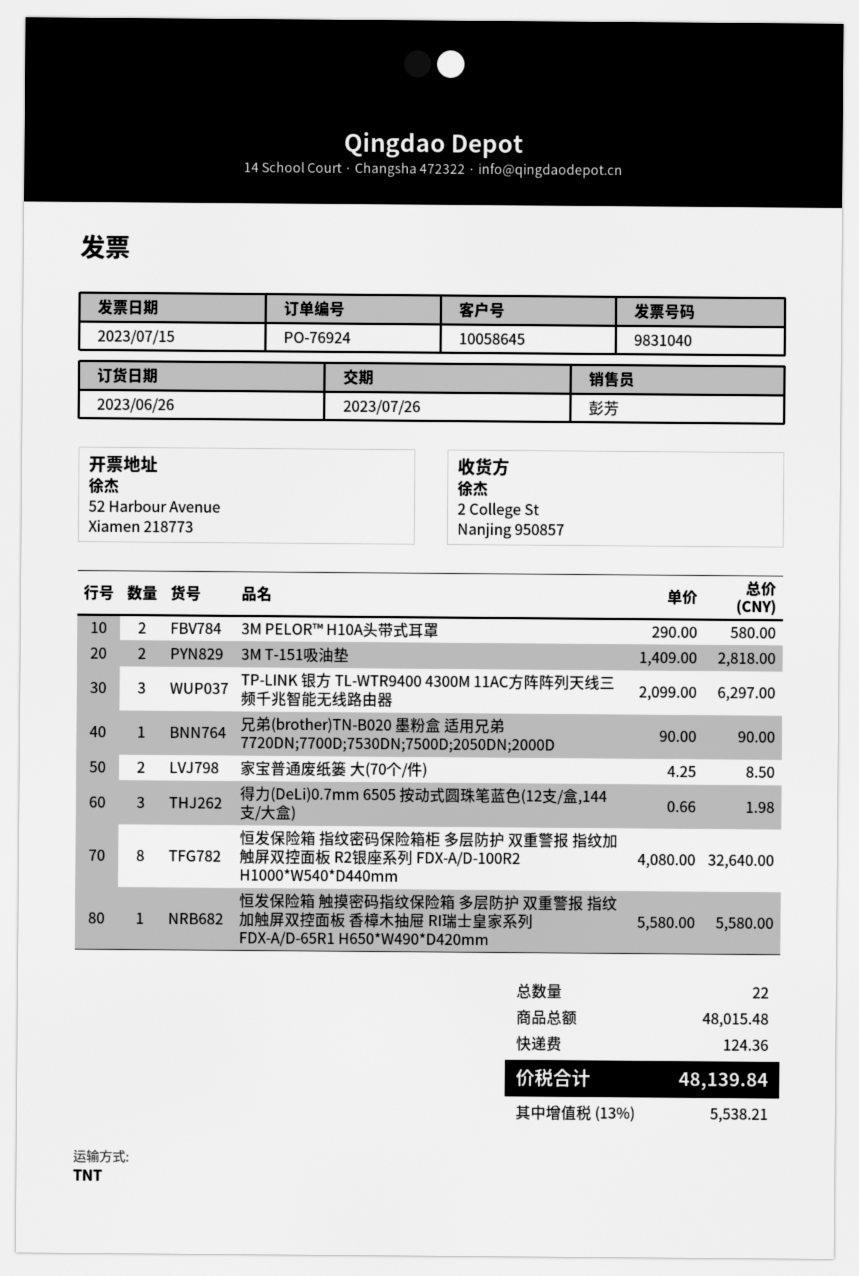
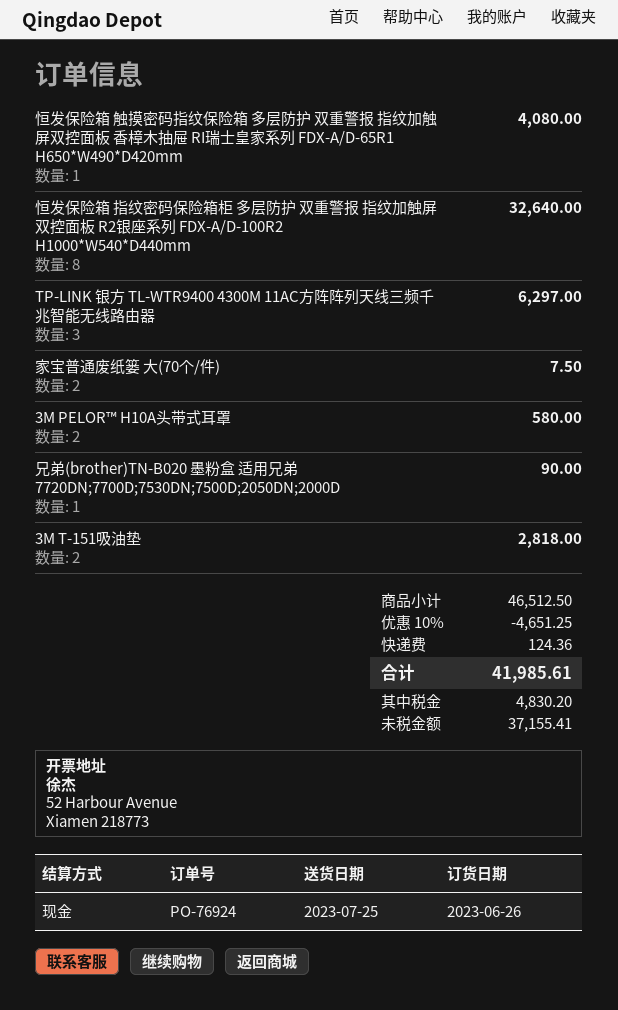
delivery date: 2023-07-26 -> 2023-07-25
家宝普通废纸篓 大(70个/件): 2 for 8.50 -> 2 for 7.50
得力(DeLi)0.7mm 6505 按动式圆珠笔蓝色(12支/盒,144支/大盒): 3 for 1.98 -> none
恒发保险箱 触摸密码指纹保险箱 多层防护 双重警报 指纹加触屏双控面板 香樟木抽屉 RI瑞士皇家系列 FDX-A/D-65R1 H650*W490*D420mm: 1 for 5580.00 -> 1 for 4080.00
subtotal: 48015.48 -> 46512.50
discount: none -> 10% = 4651.25
tax: 5538.21 -> 4830.20
total: 48139.84 -> 41985.61

